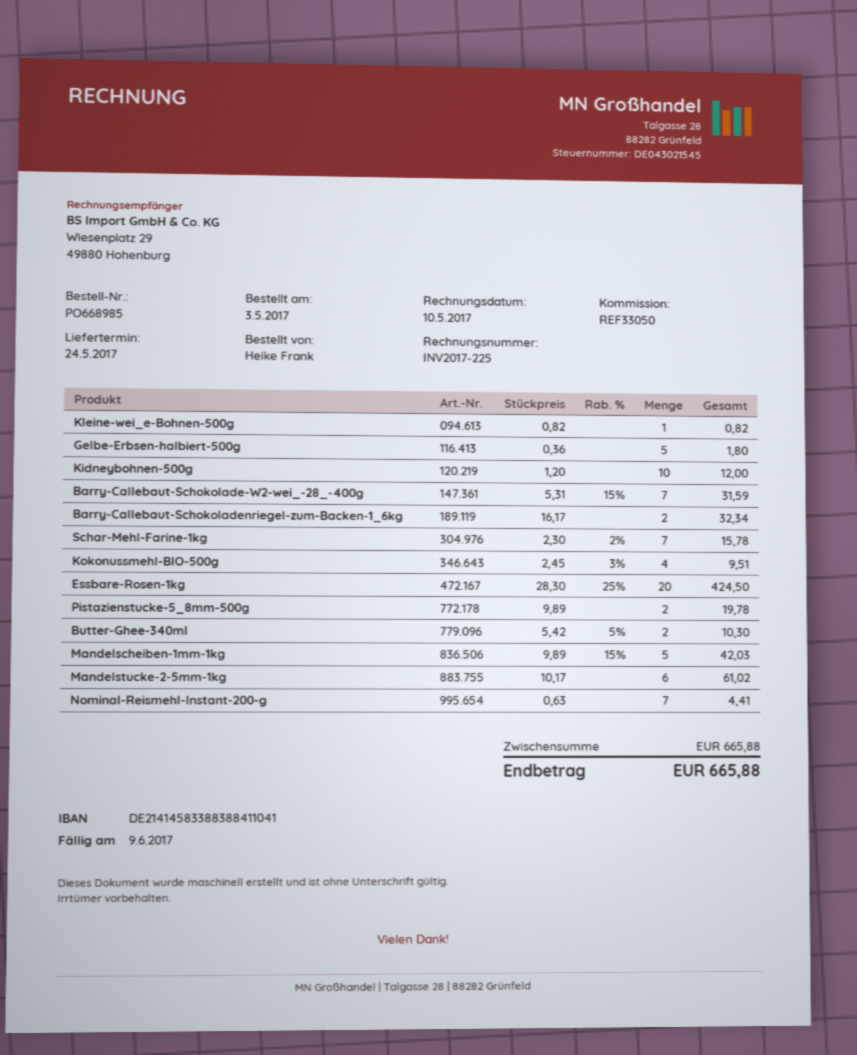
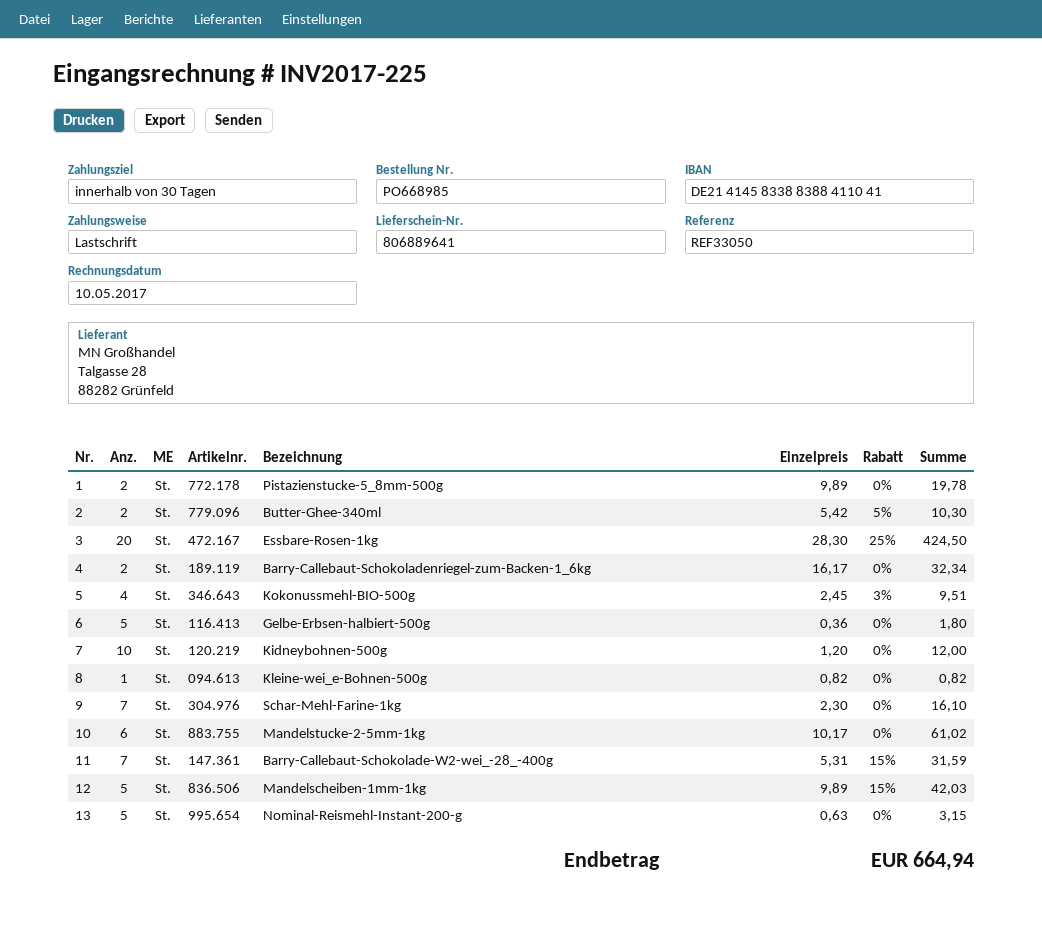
Schar-Mehl-Farine-1kg: 7 x 2.30 - 2% = 15.78 -> 7 x 2.30 = 16.10
Nominal-Reismehl-Instant-200-g: 7 x 0.63 = 4.41 -> 5 x 0.63 = 3.15
total: 665.88 -> 664.94

